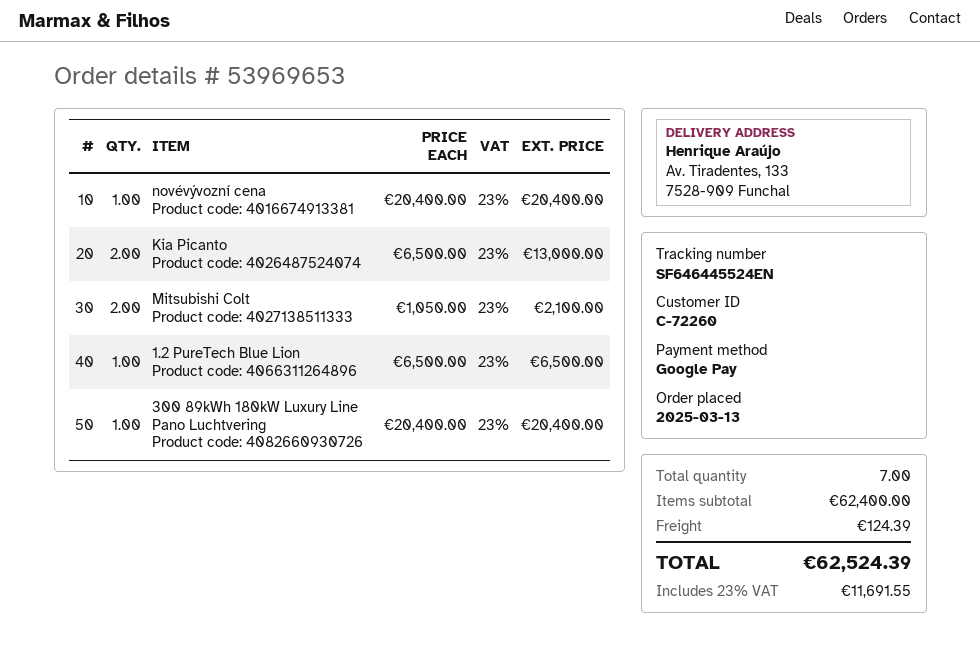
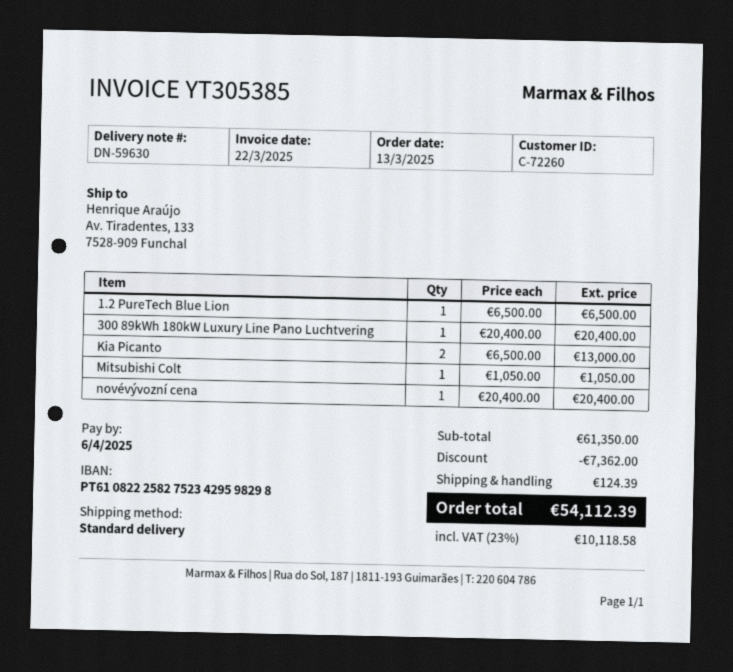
Mitsubishi Colt: 2 x 1050.00 = 2100.00 -> 1 x 1050.00 = 1050.00
subtotal: 62400.00 -> 61350.00
discount: none -> 7362.00
tax: 23% = 11691.55 -> 23% = 10118.58
total: 62524.39 -> 54112.39

